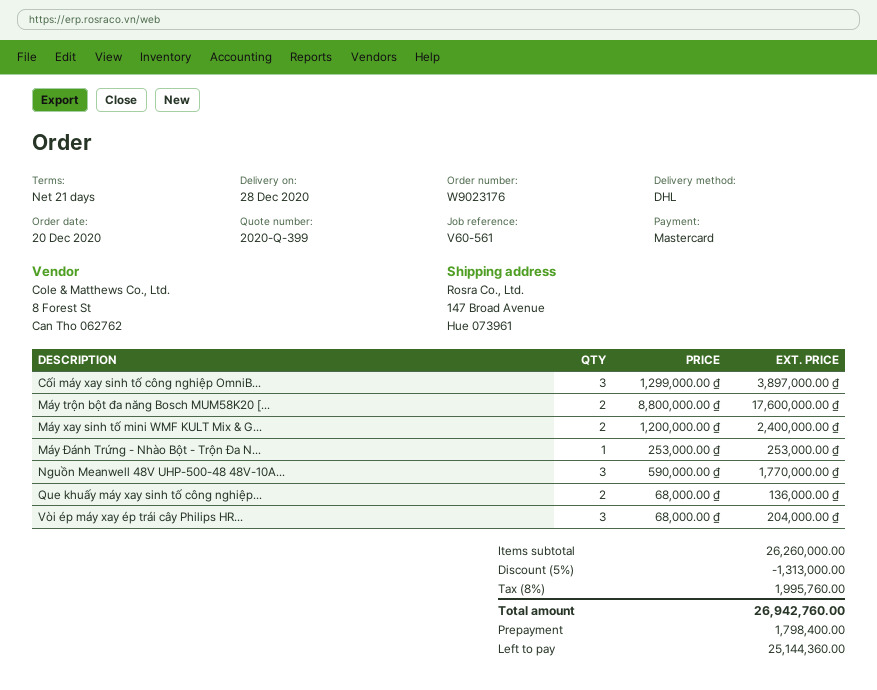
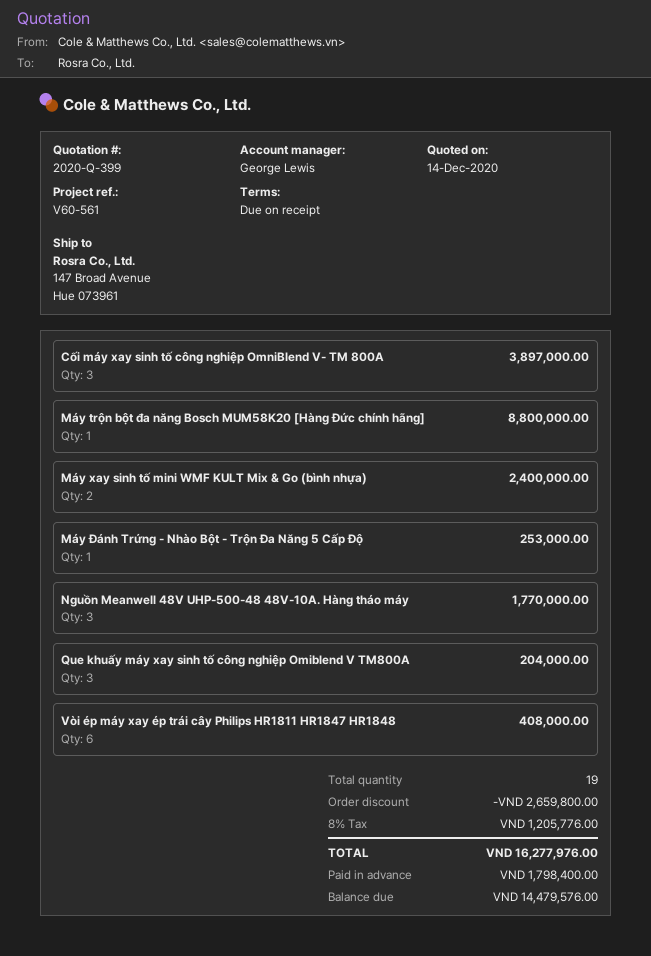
payment terms: 21 days -> on receipt
Máy trộn bột đa năng Bosch MUM58K20 [...: 2 for 17600000.00 -> 1 for 8800000.00
Que khuấy máy xay sinh tố công nghiệp...: 2 for 136000.00 -> 3 for 204000.00
Vòi ép máy xay ép trái cây Philips HR...: 3 for 204000.00 -> 6 for 408000.00
discount: 1313000.00 -> 2659800.00
tax: 8% = 1995760.00 -> 8% = 1205776.00
total: 26942760.00 -> 16277976.00
balance: 25144360.00 -> 14479576.00

